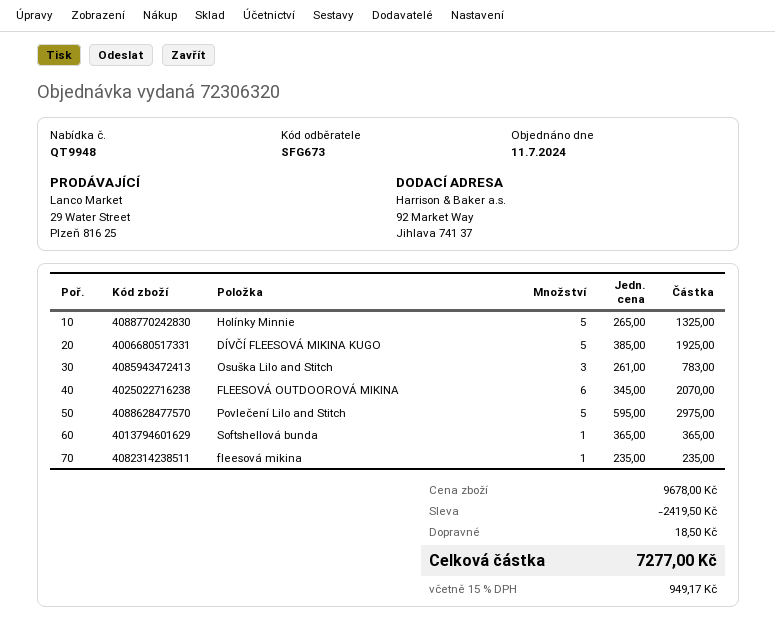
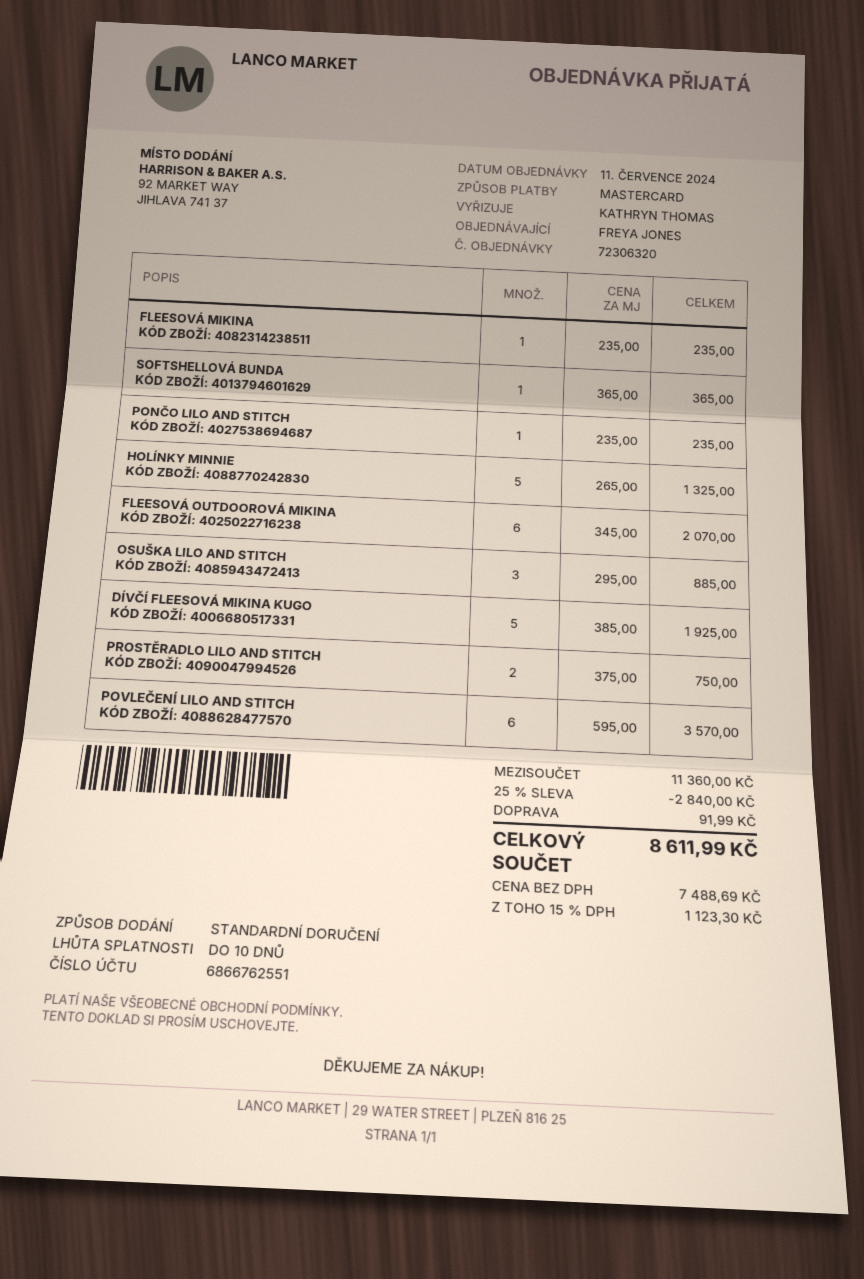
Osuška Lilo and Stitch: 3 x 261.00 = 783.00 -> 3 x 295.00 = 885.00
Povlečení Lilo and Stitch: 5 x 595.00 = 2975.00 -> 6 x 595.00 = 3570.00
PONČO LILO AND STITCH: none -> 1 x 235.00 = 235.00
PROSTĚRADLO LILO AND STITCH: none -> 2 x 375.00 = 750.00
subtotal: 9678.00 -> 11360.00
discount: 2419.50 -> 2840.00
shipping: 18.50 -> 91.99
tax: 15% = 949.17 -> 15% = 1123.30
total: 7277.00 -> 8611.99

